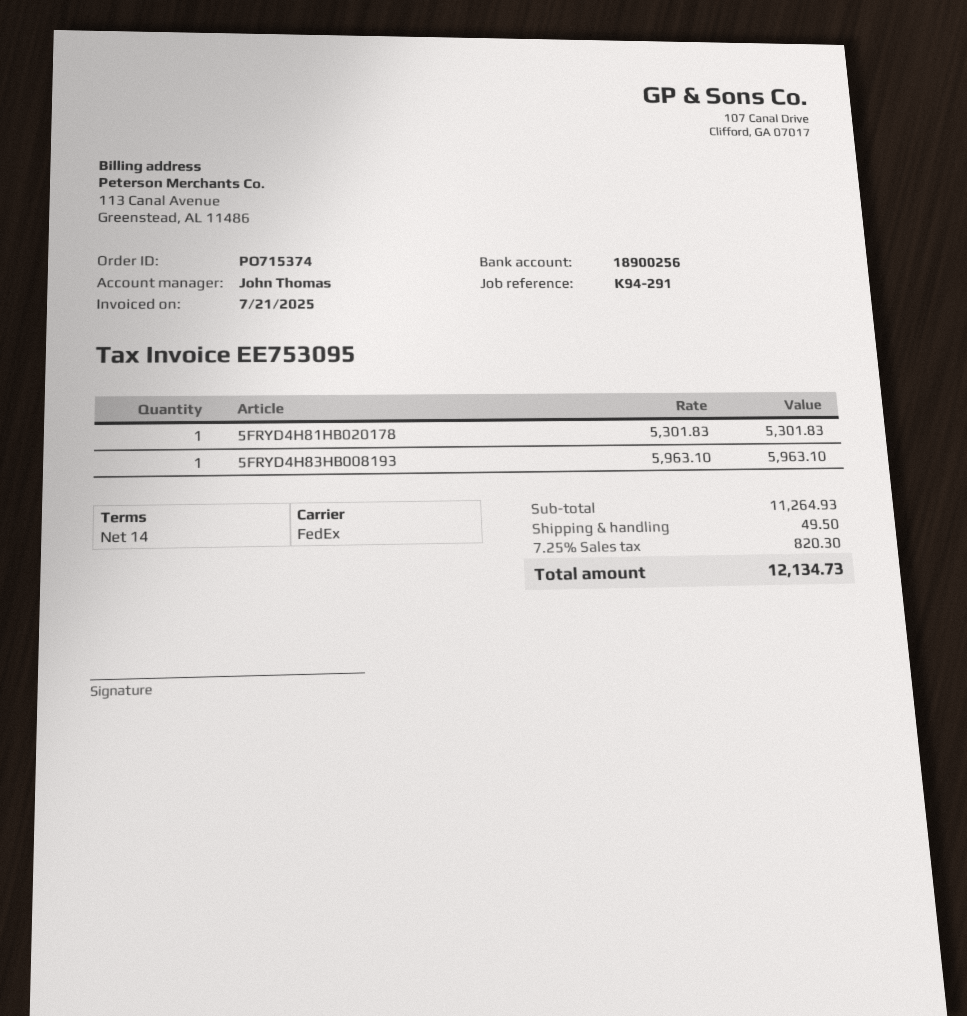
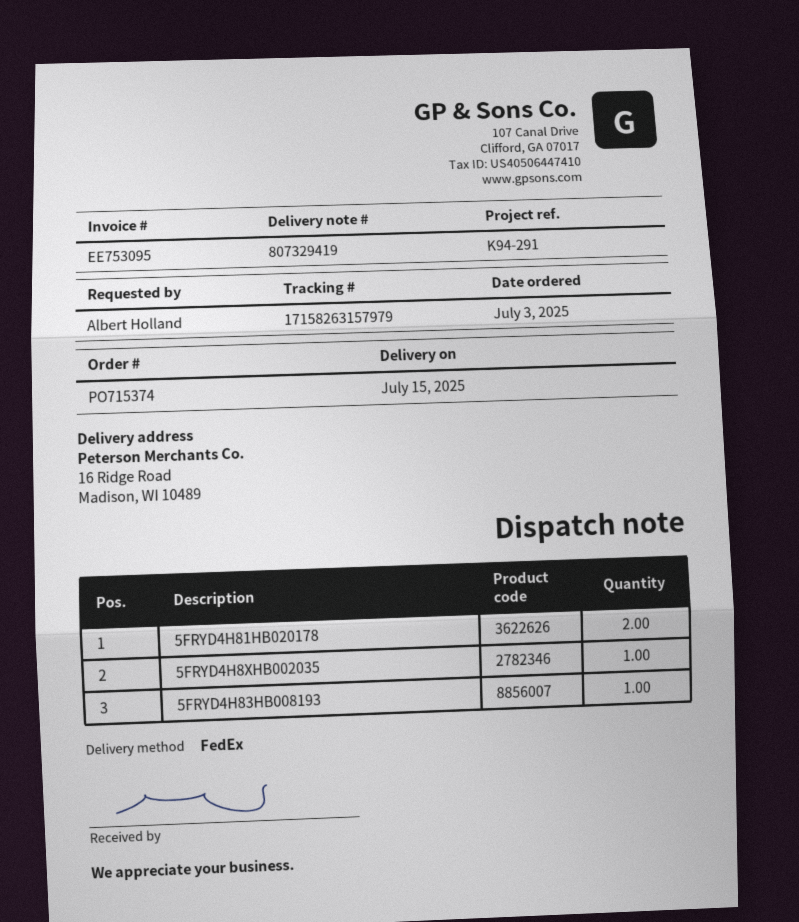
5FRYD4H81HB020178: 1 -> 2
5FRYD4H8XHB002035: none -> 1

